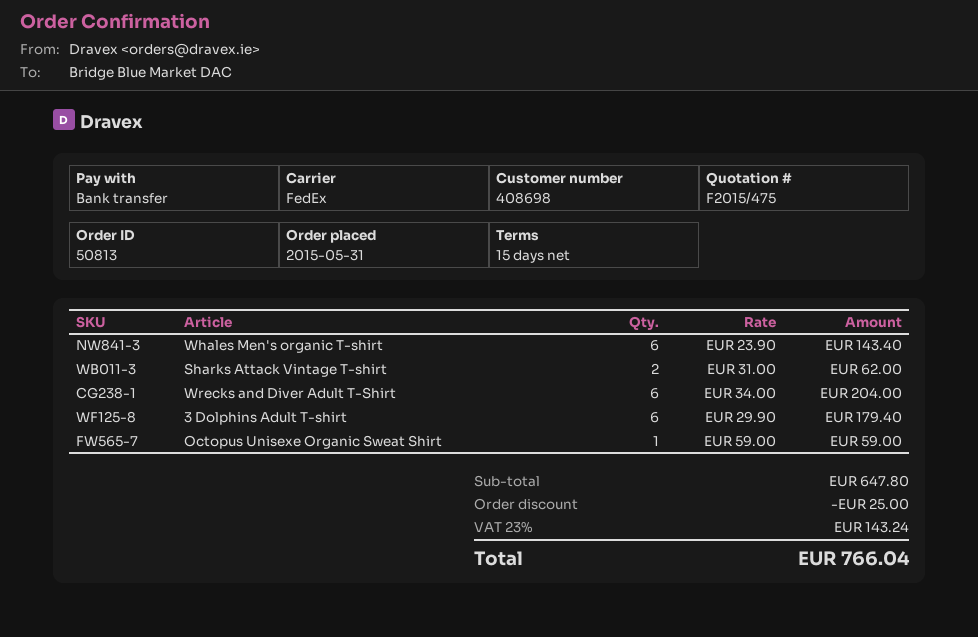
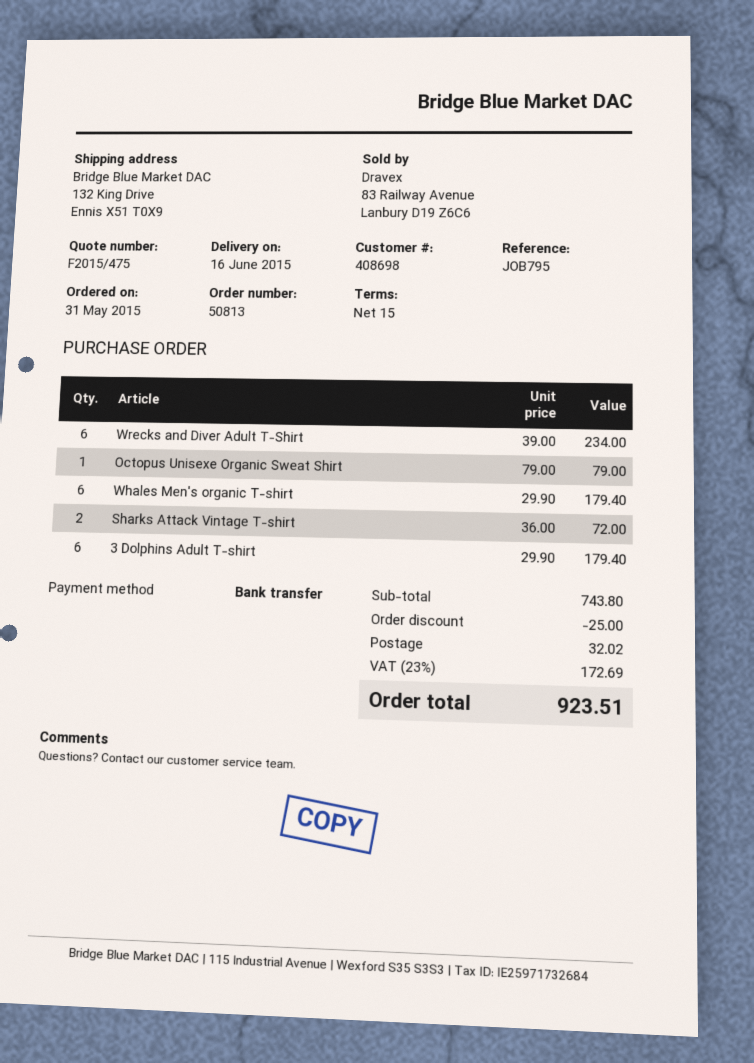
Whales Men's organic T-shirt: 6 x 23.90 = 143.40 -> 6 x 29.90 = 179.40
Sharks Attack Vintage T-shirt: 2 x 31.00 = 62.00 -> 2 x 36.00 = 72.00
Wrecks and Diver Adult T-Shirt: 6 x 34.00 = 204.00 -> 6 x 39.00 = 234.00
Octopus Unisexe Organic Sweat Shirt: 1 x 59.00 = 59.00 -> 1 x 79.00 = 79.00
subtotal: 647.80 -> 743.80
shipping: none -> 32.02
tax: 23% = 143.24 -> 23% = 172.69
total: 766.04 -> 923.51

